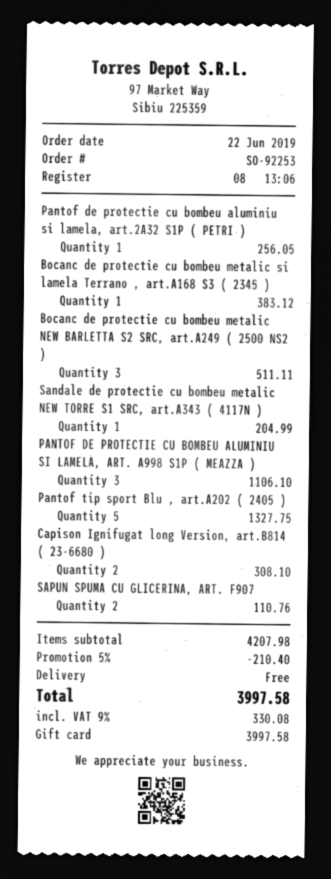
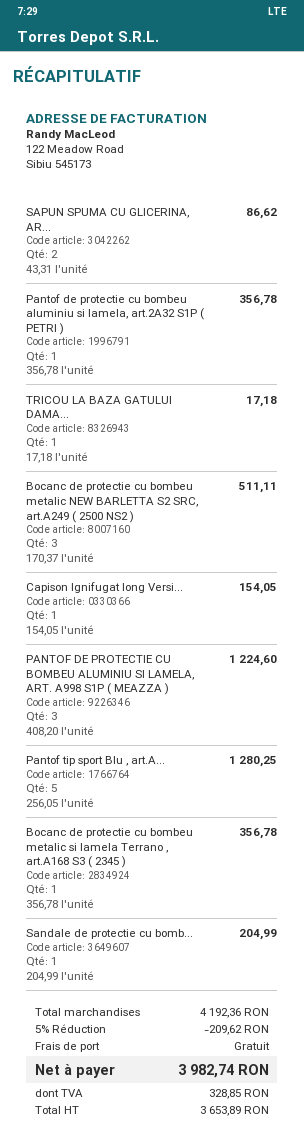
Pantof de protectie cu bombeu aluminiu si lamela, art.2A32 S1P ( PETRI ): 1 for 256.05 -> 1 for 356.78
Bocanc de protectie cu bombeu metalic si lamela Terrano , art.A168 S3 ( 2345 ): 1 for 383.12 -> 1 for 356.78
PANTOF DE PROTECTIE CU BOMBEU ALUMINIU SI LAMELA, ART. A998 S1P ( MEAZZA ): 3 for 1106.10 -> 3 for 1224.60
Pantof tip sport Blu , art.A202 ( 2405 ): 5 for 1327.75 -> 5 for 1280.25
Capison Ignifugat long Version, art.B814 ( 23-6680 ): 2 for 308.10 -> 1 for 154.05
SAPUN SPUMA CU GLICERINA, ART. F907: 2 for 110.76 -> 2 for 86.62
TRICOU LA BAZA GATULUI DAMA...: none -> 1 for 17.18
subtotal: 4207.98 -> 4192.36
discount: 5% = 210.40 -> 5% = 209.62
tax: 330.08 -> 328.85
total: 3997.58 -> 3982.74

